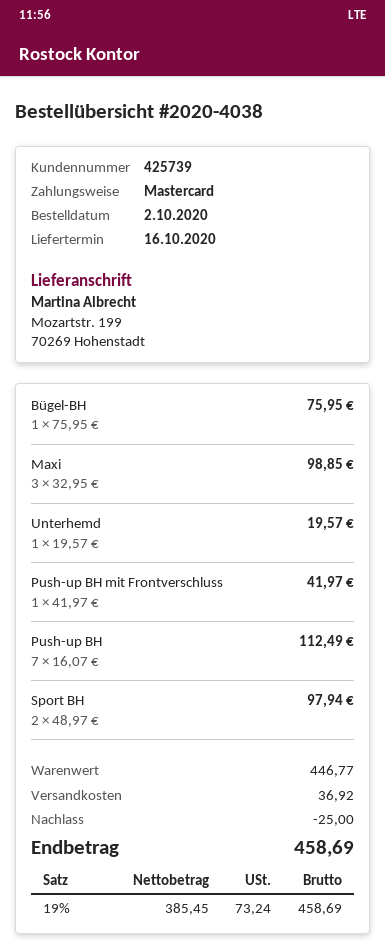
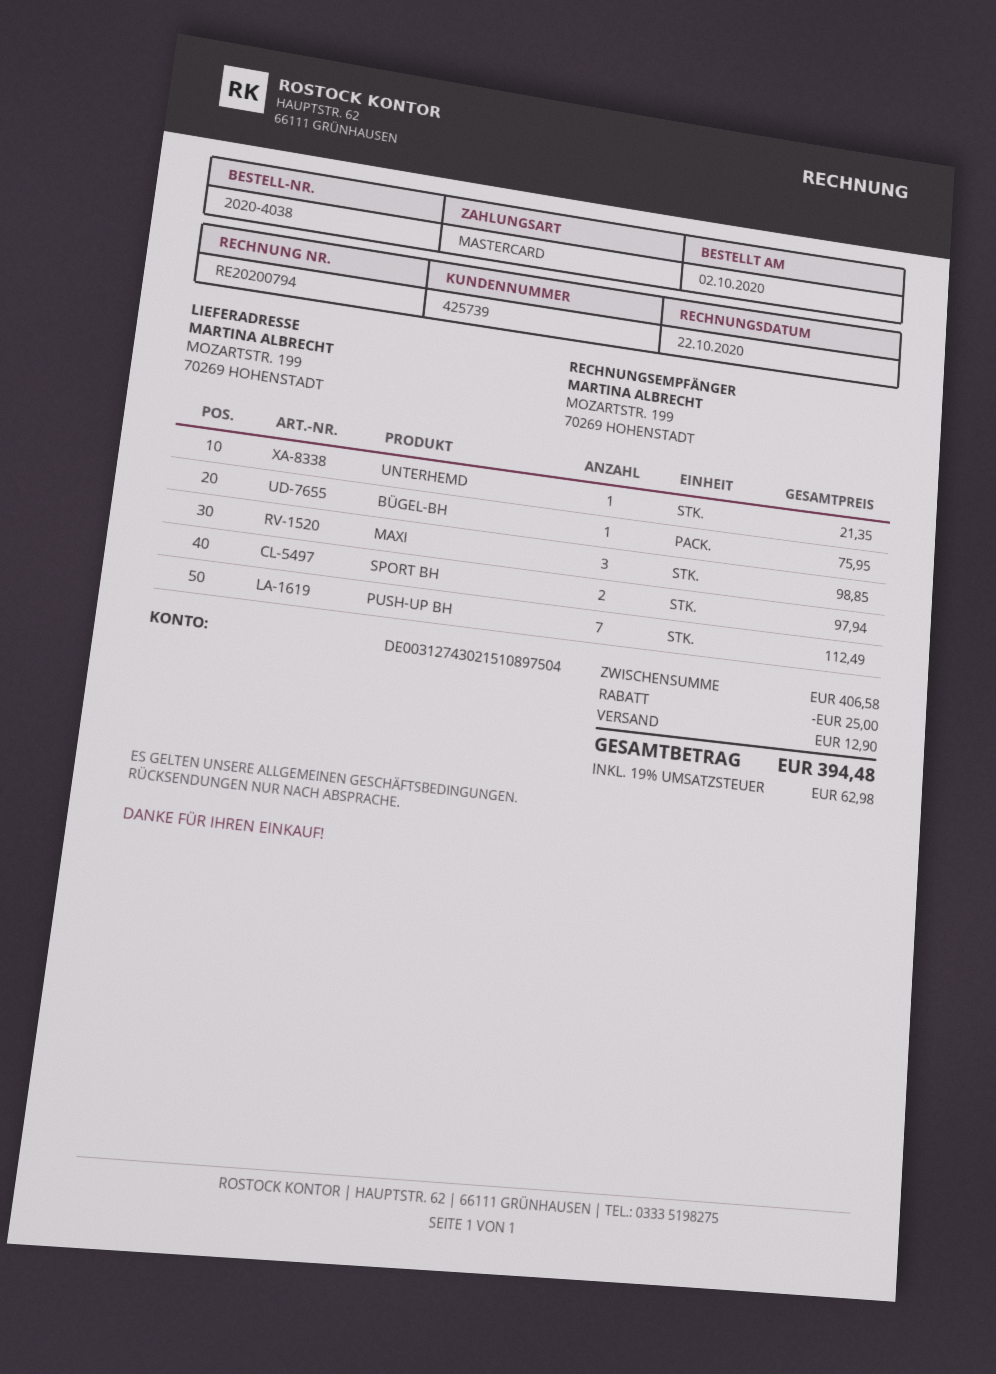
Unterhemd: 1 for 19.57 -> 1 for 21.35
Push-up BH mit Frontverschluss: 1 for 41.97 -> none
subtotal: 446.77 -> 406.58
shipping: 36.92 -> 12.90
tax: 19% = 73.24 -> 19% = 62.98
total: 458.69 -> 394.48

